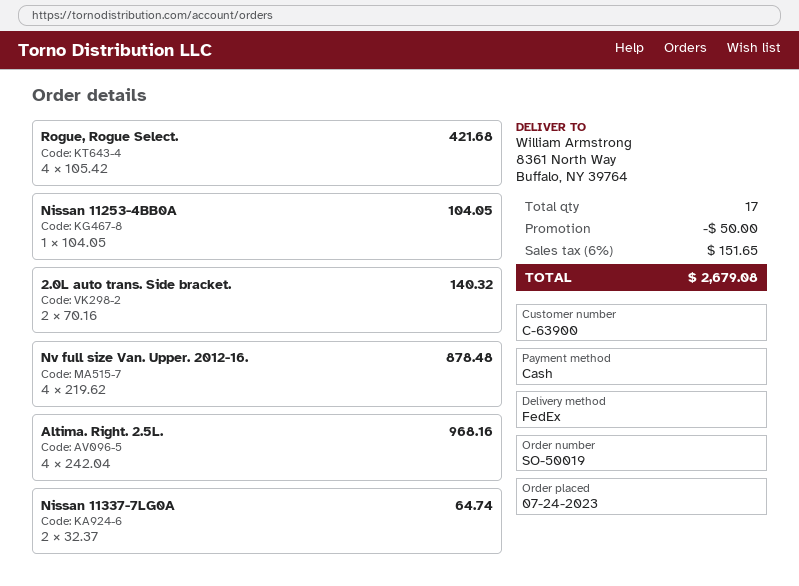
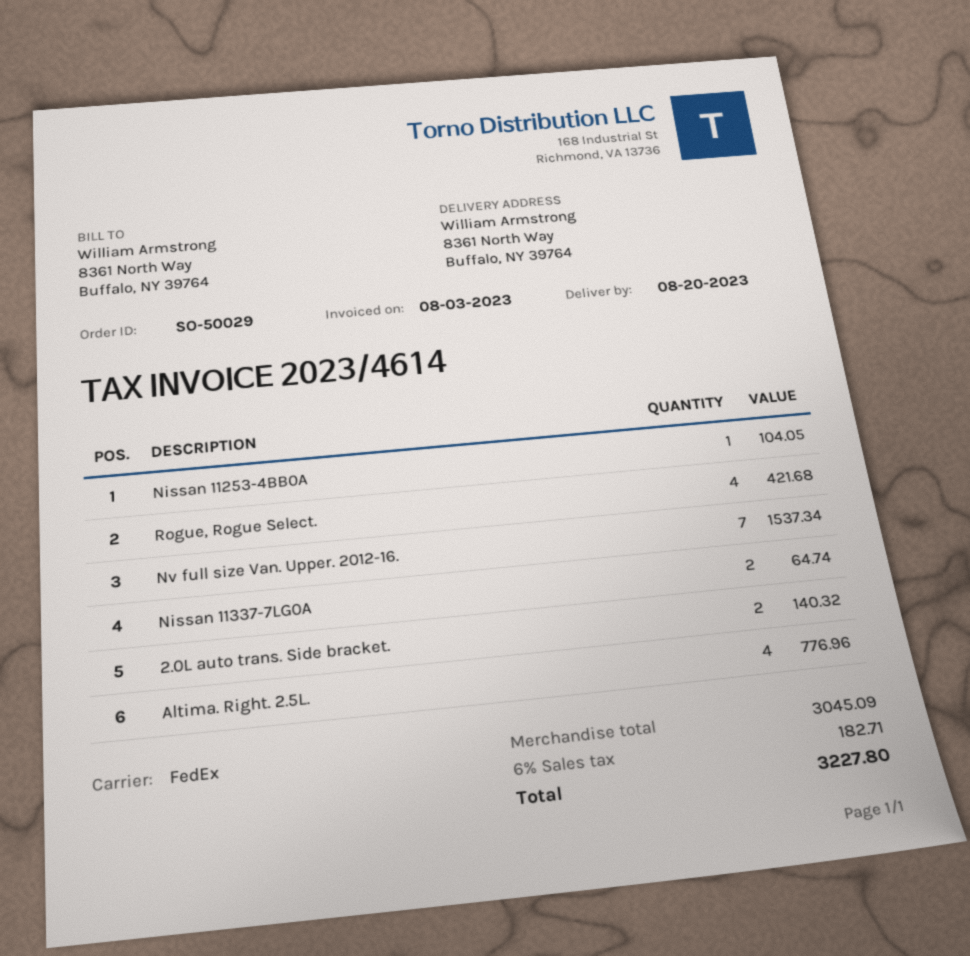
order number: SO-50019 -> SO-50029
Nv full size Van. Upper. 2012-16.: 4 for 878.48 -> 7 for 1537.34
Altima. Right. 2.5L.: 4 for 968.16 -> 4 for 776.96
discount: 50.00 -> none
tax: 6% = 151.65 -> 6% = 182.71
total: 2679.08 -> 3227.80

